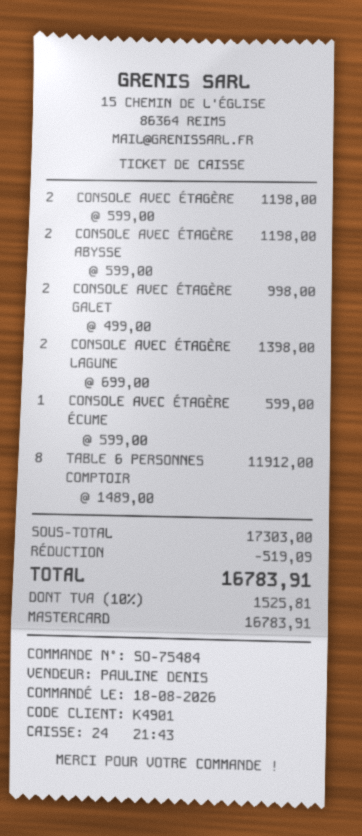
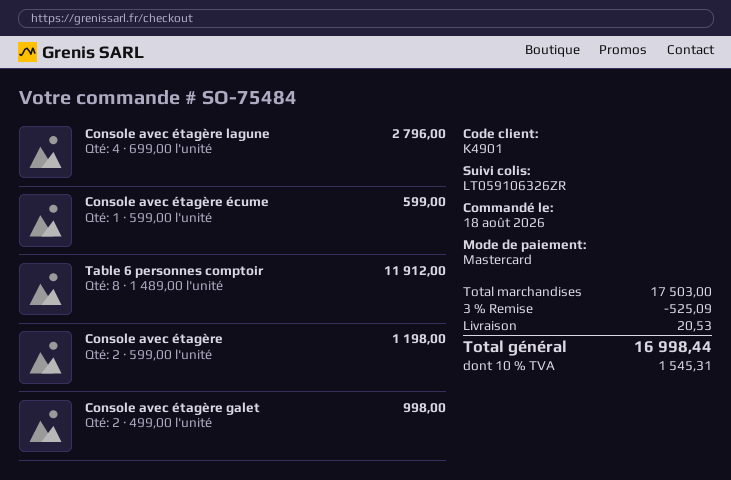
CONSOLE AVEC ÉTAGÈRE ABYSSE: 2 x 599.00 = 1198.00 -> none
CONSOLE AVEC ÉTAGÈRE LAGUNE: 2 x 699.00 = 1398.00 -> 4 x 699.00 = 2796.00
subtotal: 17303.00 -> 17503.00
discount: 519.09 -> 525.09
shipping: none -> 20.53
tax: 10% = 1525.81 -> 10% = 1545.31
total: 16783.91 -> 16998.44

